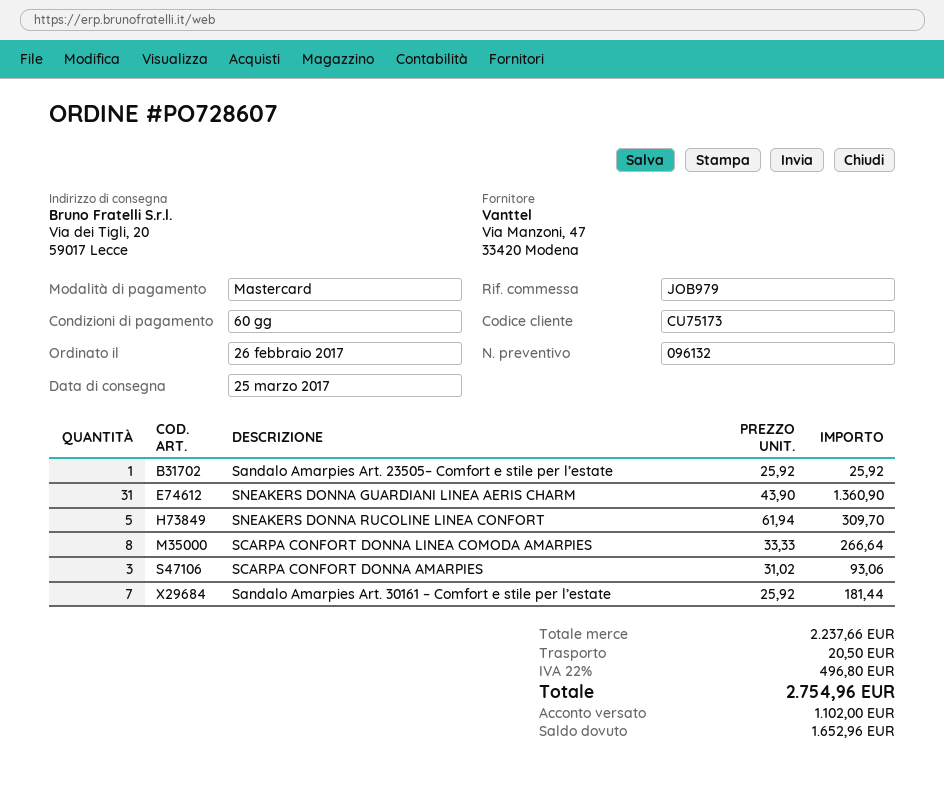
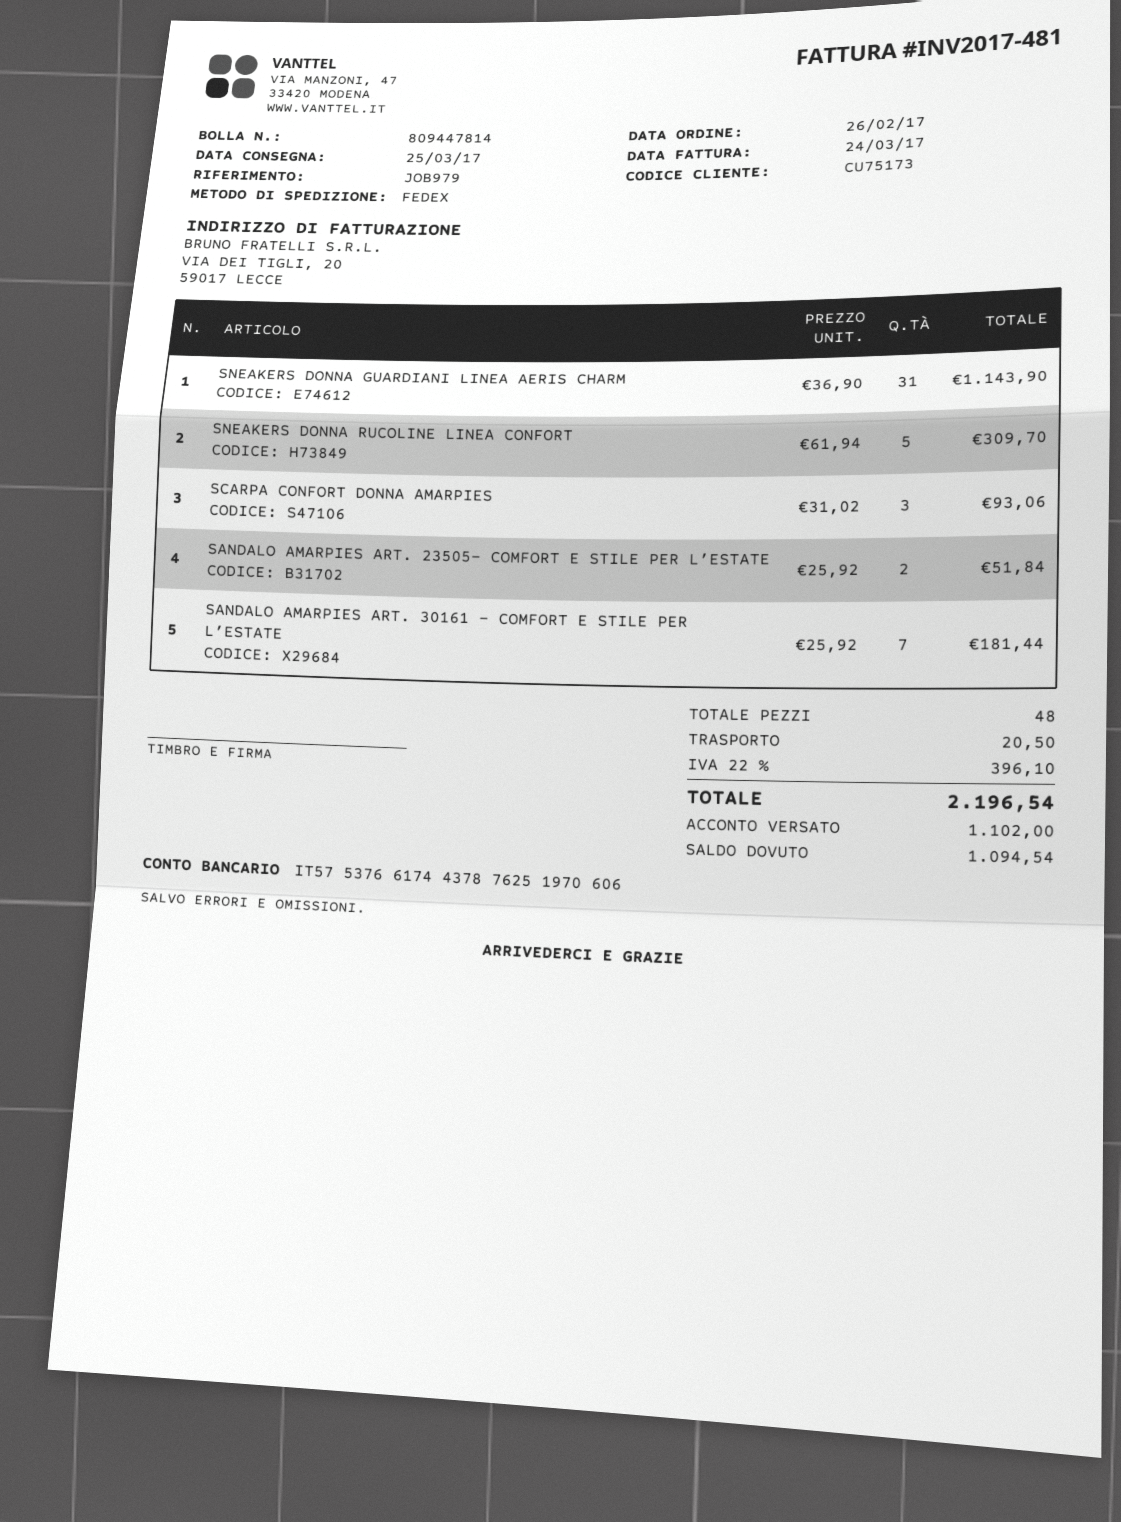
Sandalo Amarpies Art. 23505– Comfort e stile per l’estate: 1 x 25.92 = 25.92 -> 2 x 25.92 = 51.84
SNEAKERS DONNA GUARDIANI LINEA AERIS CHARM: 31 x 43.90 = 1360.90 -> 31 x 36.90 = 1143.90
SCARPA CONFORT DONNA LINEA COMODA AMARPIES: 8 x 33.33 = 266.64 -> none
tax: 22% = 496.80 -> 22% = 396.10
total: 2754.96 -> 2196.54
balance: 1652.96 -> 1094.54

